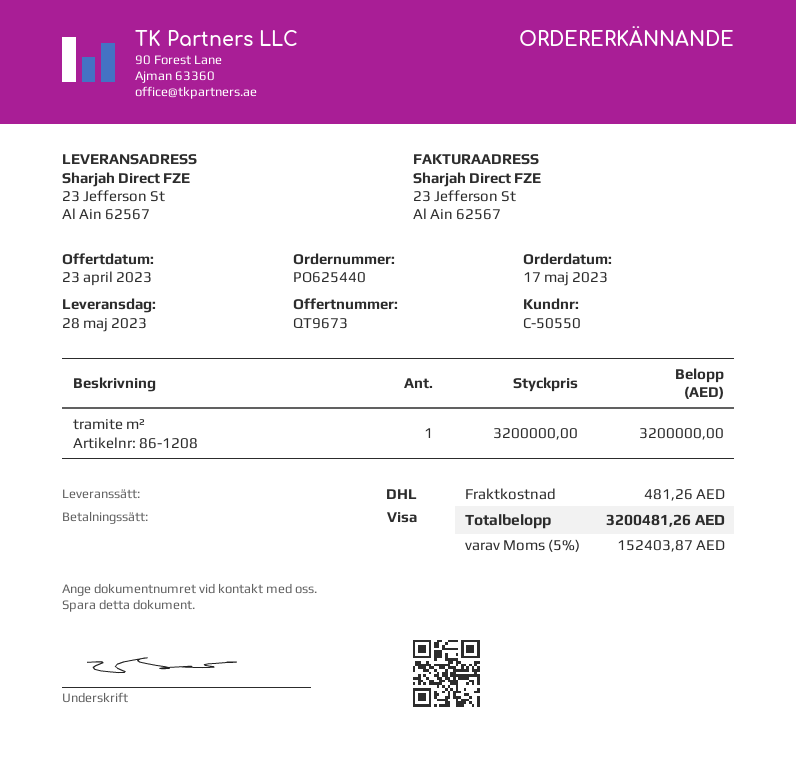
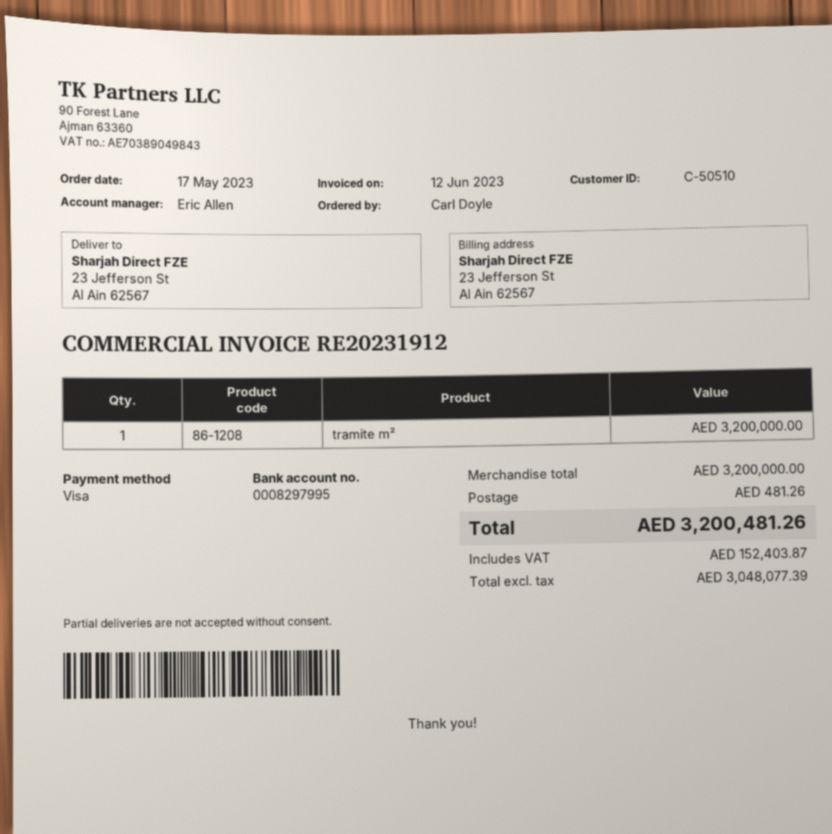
customer number: C-50550 -> C-50510

